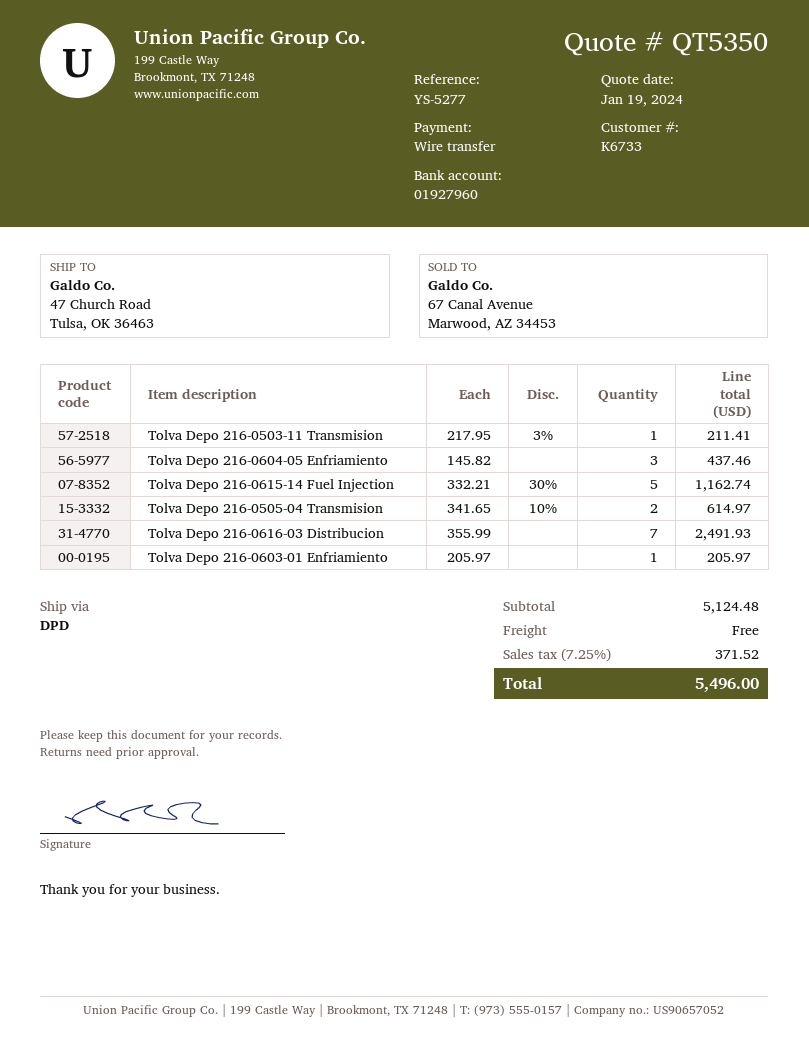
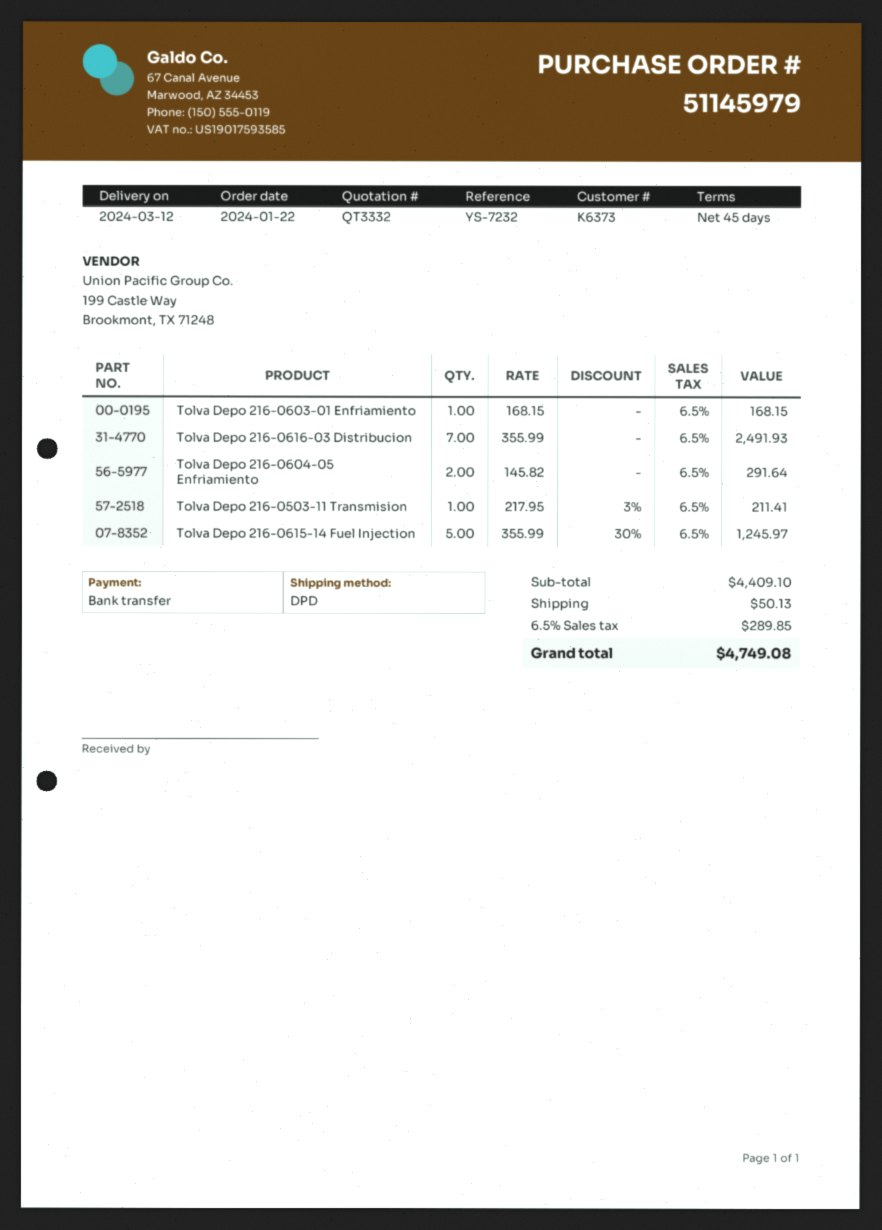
quote number: QT5350 -> QT3332
customer number: K6733 -> K6373
reference: YS-5277 -> YS-7232
Tolva Depo 216-0604-05 Enfriamiento: 3 x 145.82 = 437.46 -> 2 x 145.82 = 291.64
Tolva Depo 216-0615-14 Fuel Injection: 5 x 332.21 - 30% = 1162.74 -> 5 x 355.99 - 30% = 1245.97
Tolva Depo 216-0505-04 Transmision: 2 x 341.65 - 10% = 614.97 -> none
Tolva Depo 216-0603-01 Enfriamiento: 1 x 205.97 = 205.97 -> 1 x 168.15 = 168.15
subtotal: 5124.48 -> 4409.10
shipping: 0.00 -> 50.13
tax: 7.25% = 371.52 -> 6.5% = 289.85
total: 5496.00 -> 4749.08

